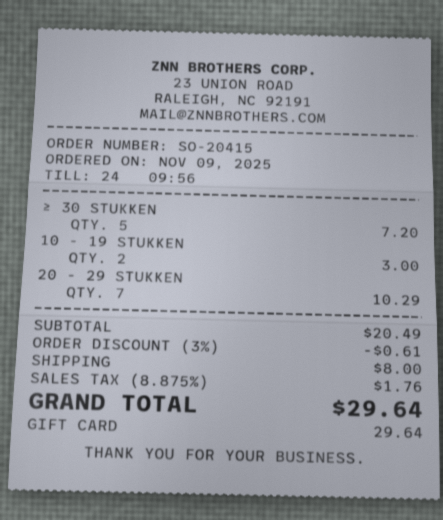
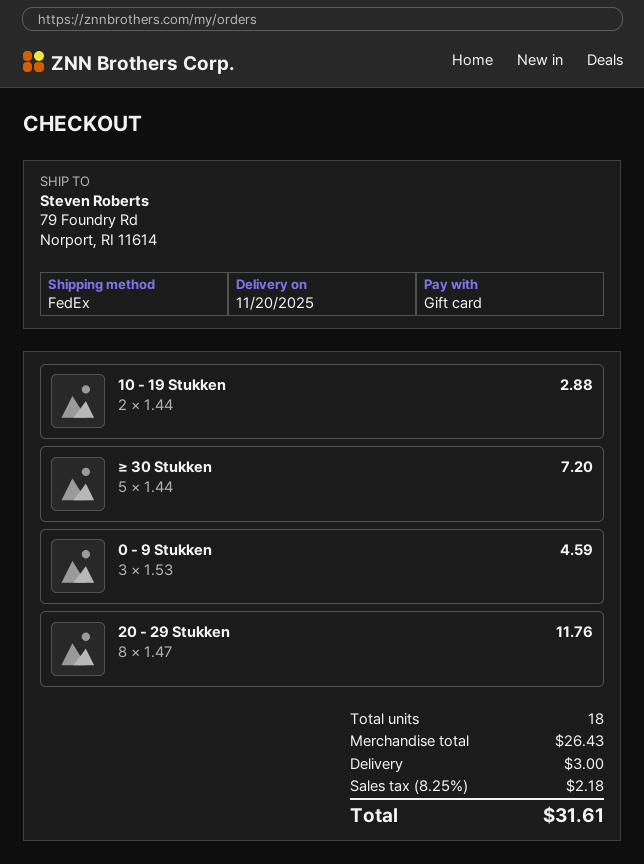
10 - 19 STUKKEN: 2 for 3.00 -> 2 for 2.88
20 - 29 STUKKEN: 7 for 10.29 -> 8 for 11.76
0 - 9 Stukken: none -> 3 for 4.59
subtotal: 20.49 -> 26.43
discount: 3% = 0.61 -> none
shipping: 8.00 -> 3.00
tax: 8.875% = 1.76 -> 8.25% = 2.18
total: 29.64 -> 31.61

